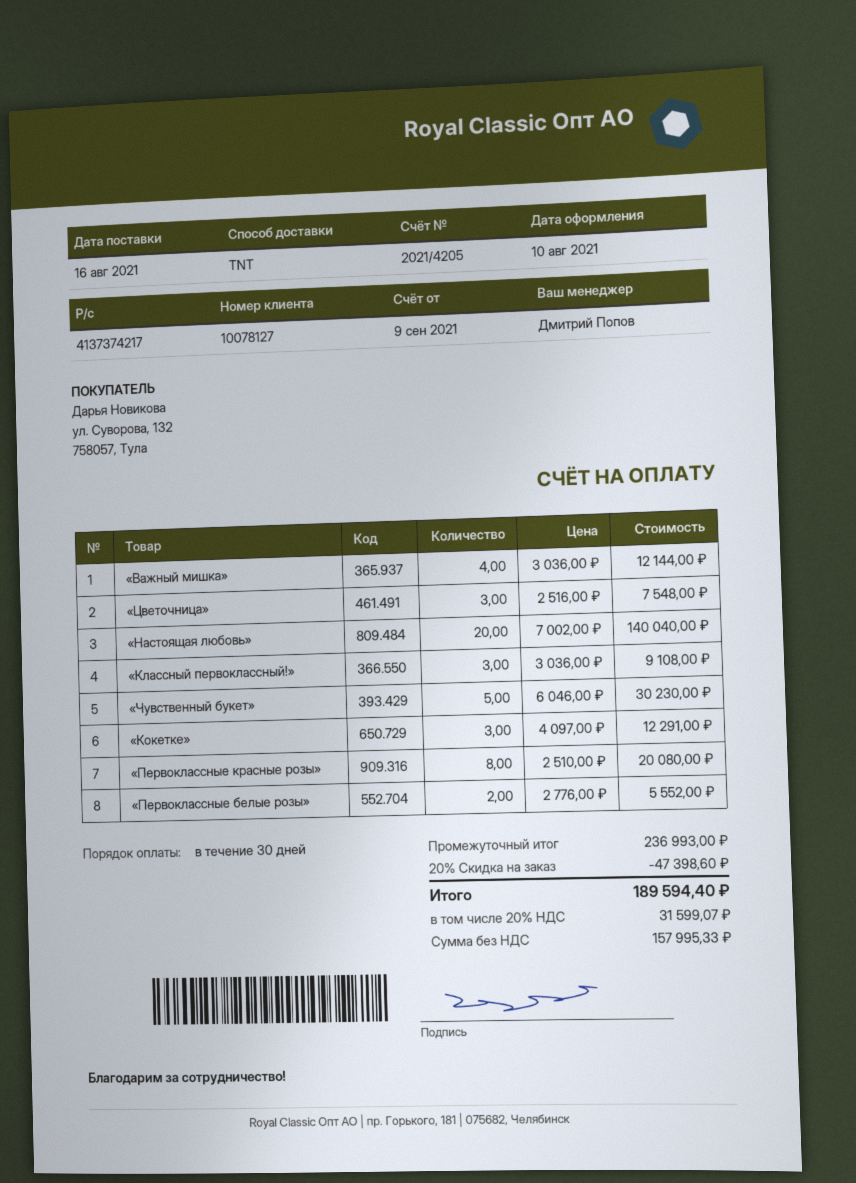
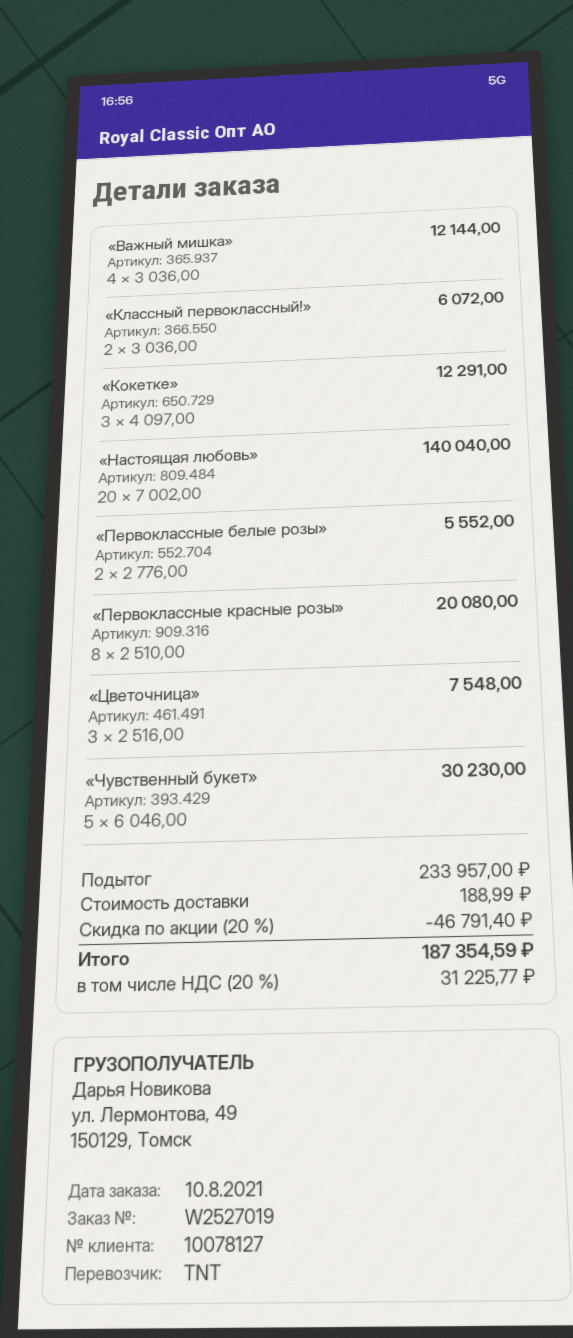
«Классный первоклассный!»: 3 x 3036.00 = 9108.00 -> 2 x 3036.00 = 6072.00
subtotal: 236993.00 -> 233957.00
discount: 20% = 47398.60 -> 20% = 46791.40
shipping: none -> 188.99
tax: 20% = 31599.07 -> 20% = 31225.77
total: 189594.40 -> 187354.59

